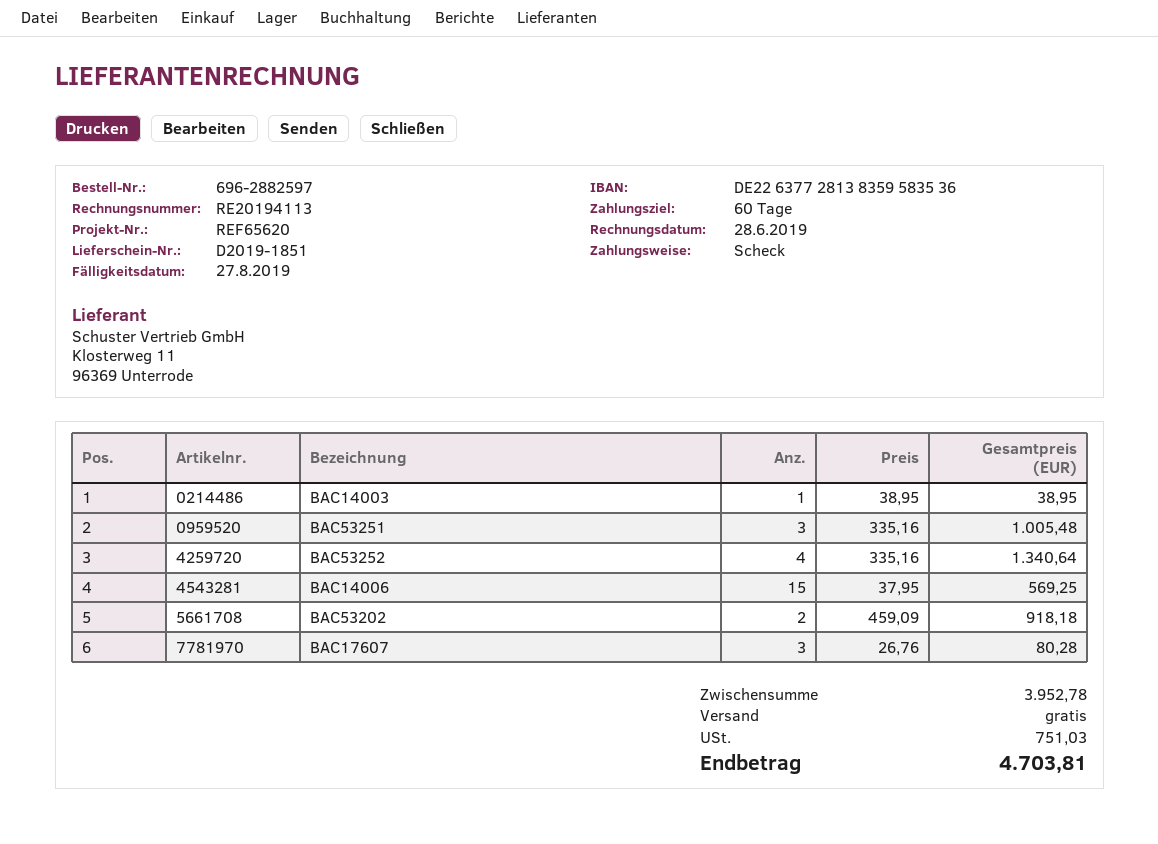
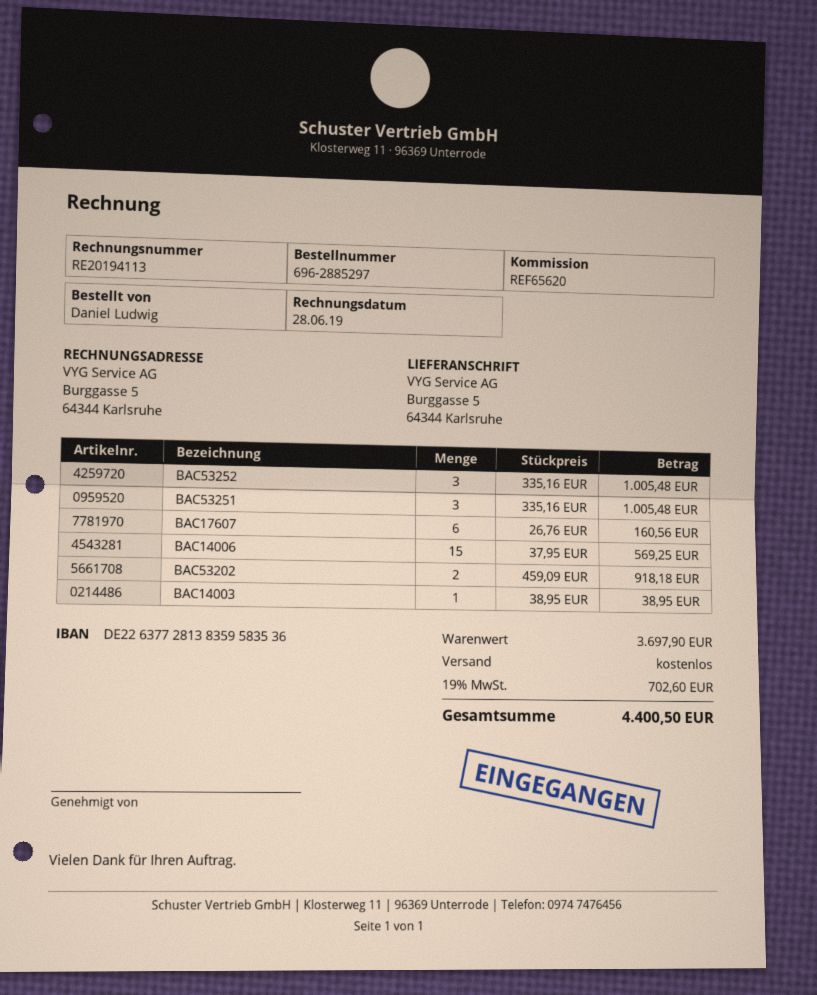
order number: 696-2882597 -> 696-2885297
BAC53252: 4 x 335.16 = 1340.64 -> 3 x 335.16 = 1005.48
BAC17607: 3 x 26.76 = 80.28 -> 6 x 26.76 = 160.56
subtotal: 3952.78 -> 3697.90
tax: 751.03 -> 702.60
total: 4703.81 -> 4400.50

